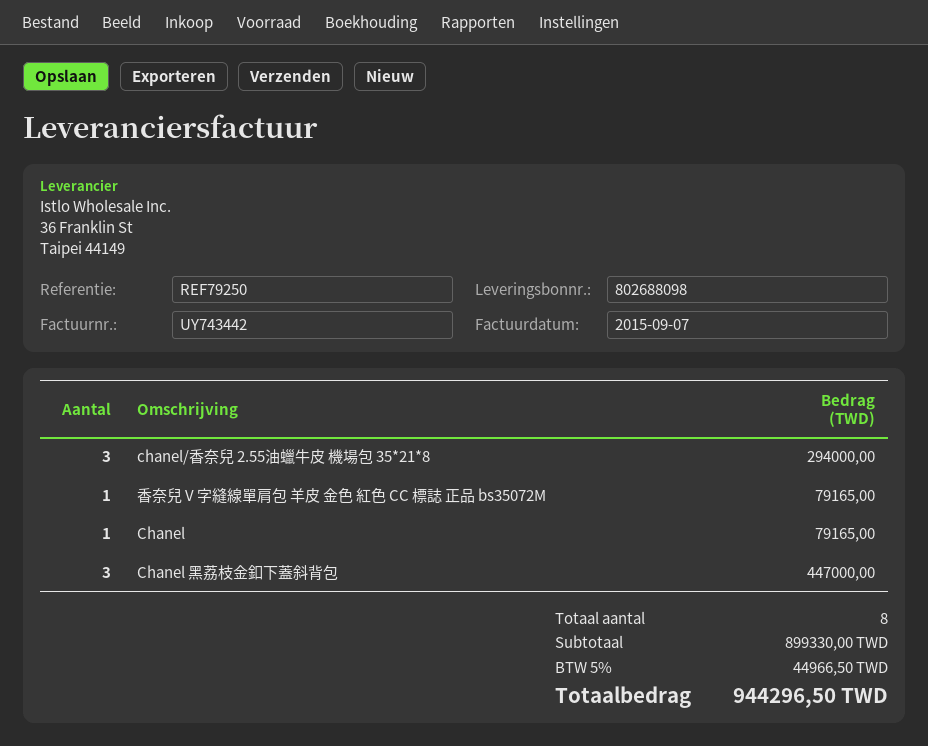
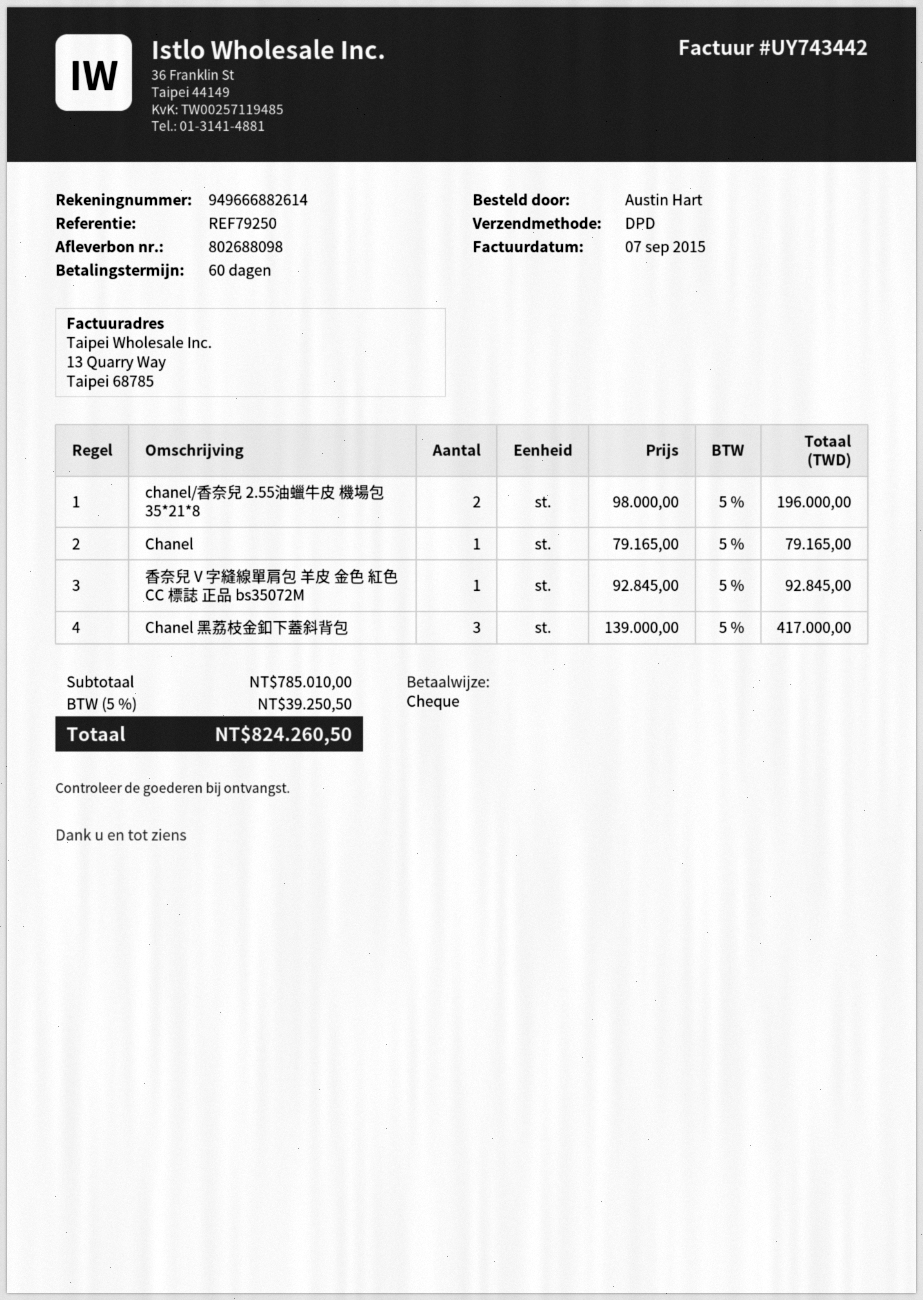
chanel/香奈兒 2.55油蠟牛皮 機場包 35*21*8: 3 for 294000.00 -> 2 for 196000.00
香奈兒 V 字縫線單肩包 羊皮 金色 紅色 CC 標誌 正品 bs35072M: 1 for 79165.00 -> 1 for 92845.00
Chanel 黑荔枝金釦下蓋斜背包: 3 for 447000.00 -> 3 for 417000.00
subtotal: 899330.00 -> 785010.00
tax: 5% = 44966.50 -> 5% = 39250.50
total: 944296.50 -> 824260.50

